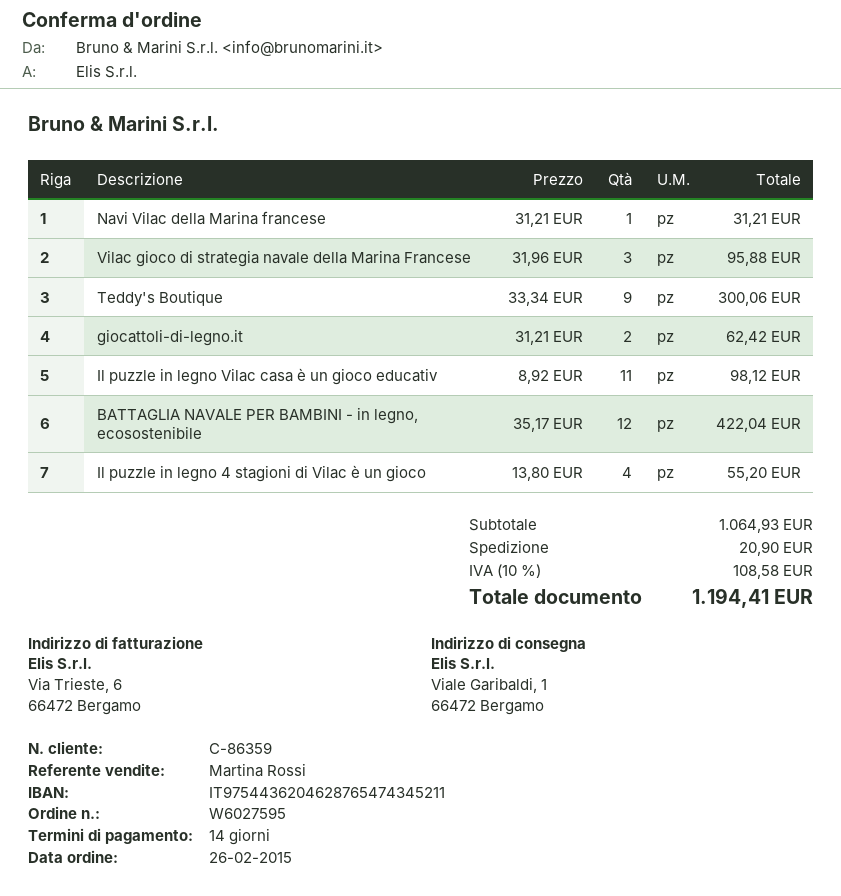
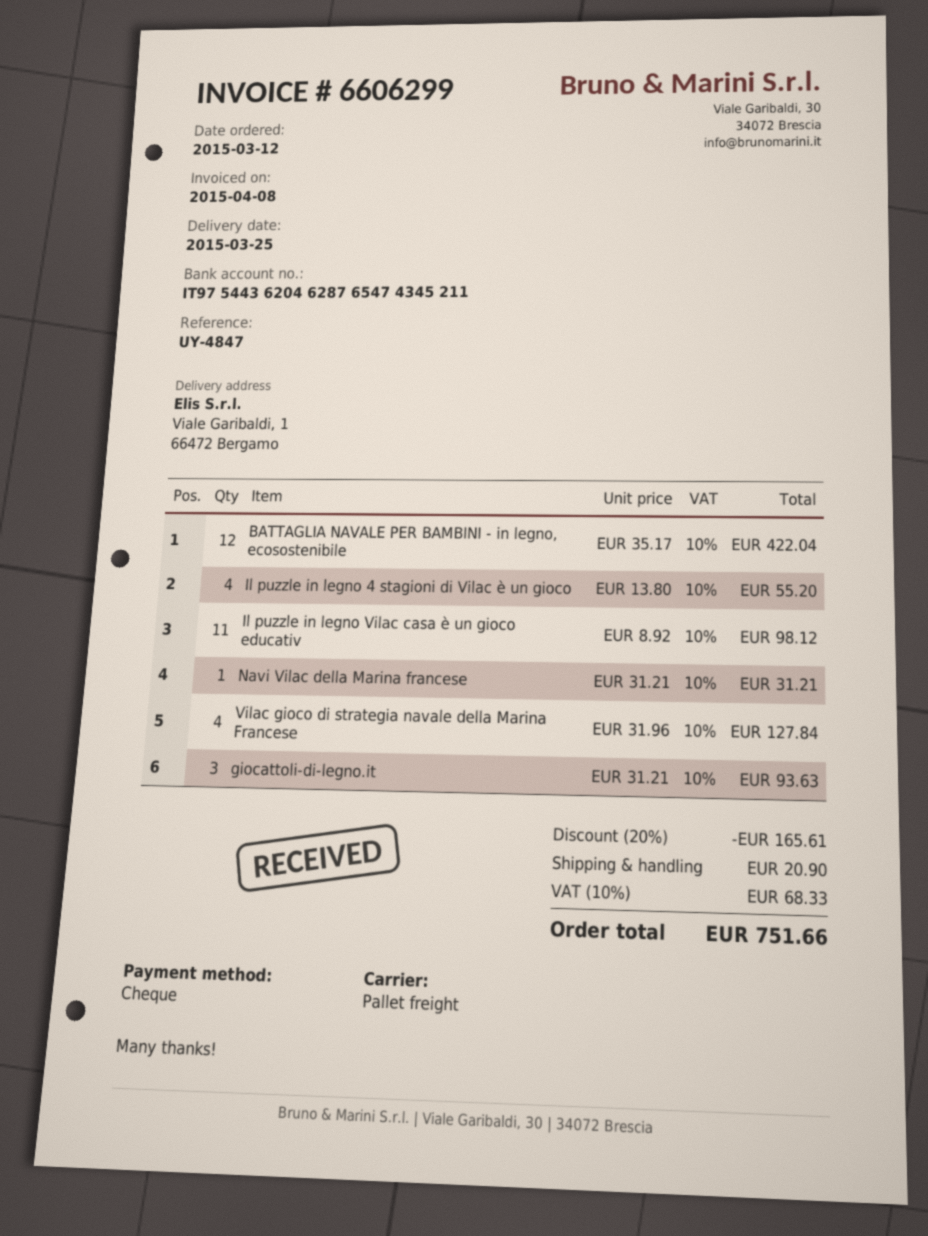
order date: 2015-02-26 -> 2015-03-12
Vilac gioco di strategia navale della Marina Francese: 3 x 31.96 = 95.88 -> 4 x 31.96 = 127.84
Teddy's Boutique: 9 x 33.34 = 300.06 -> none
giocattoli-di-legno.it: 2 x 31.21 = 62.42 -> 3 x 31.21 = 93.63
discount: none -> 20% = 165.61
tax: 10% = 108.58 -> 10% = 68.33
total: 1194.41 -> 751.66

